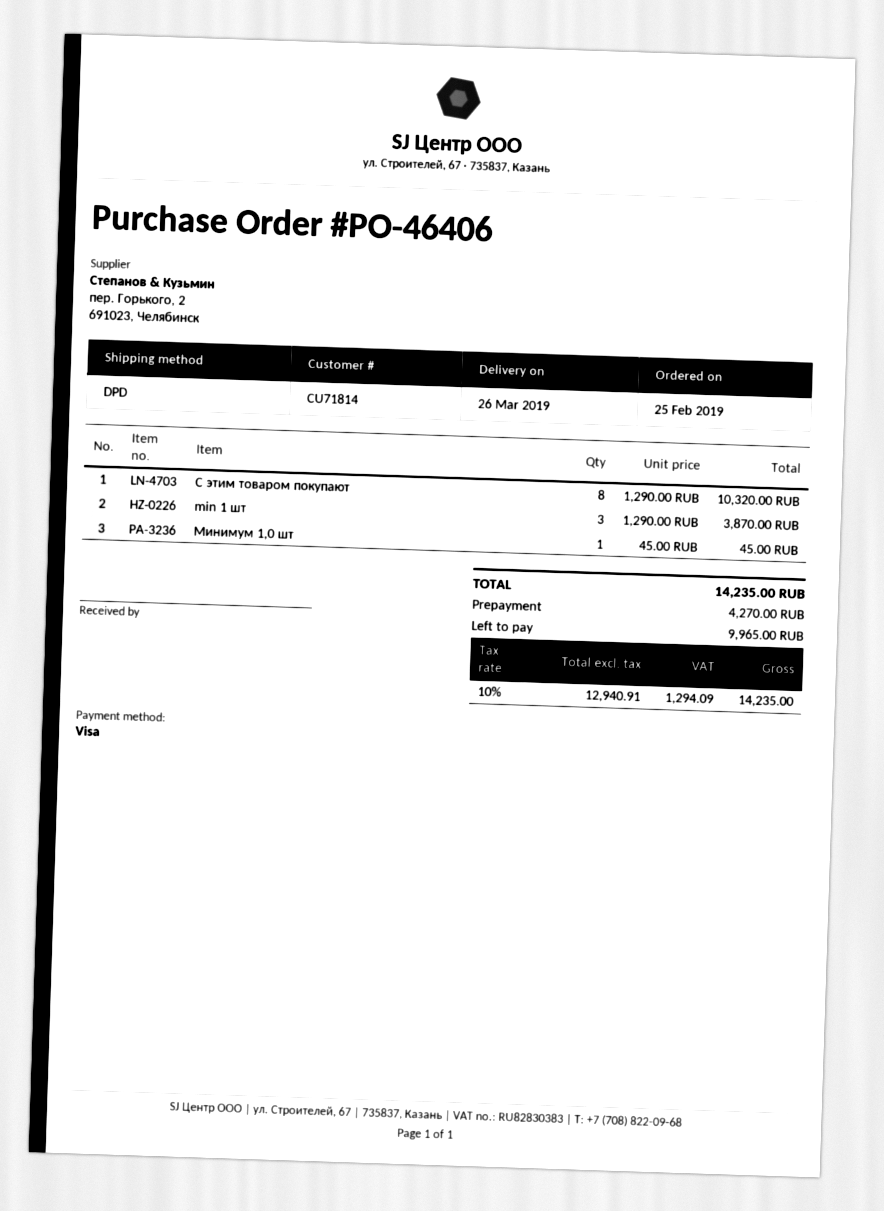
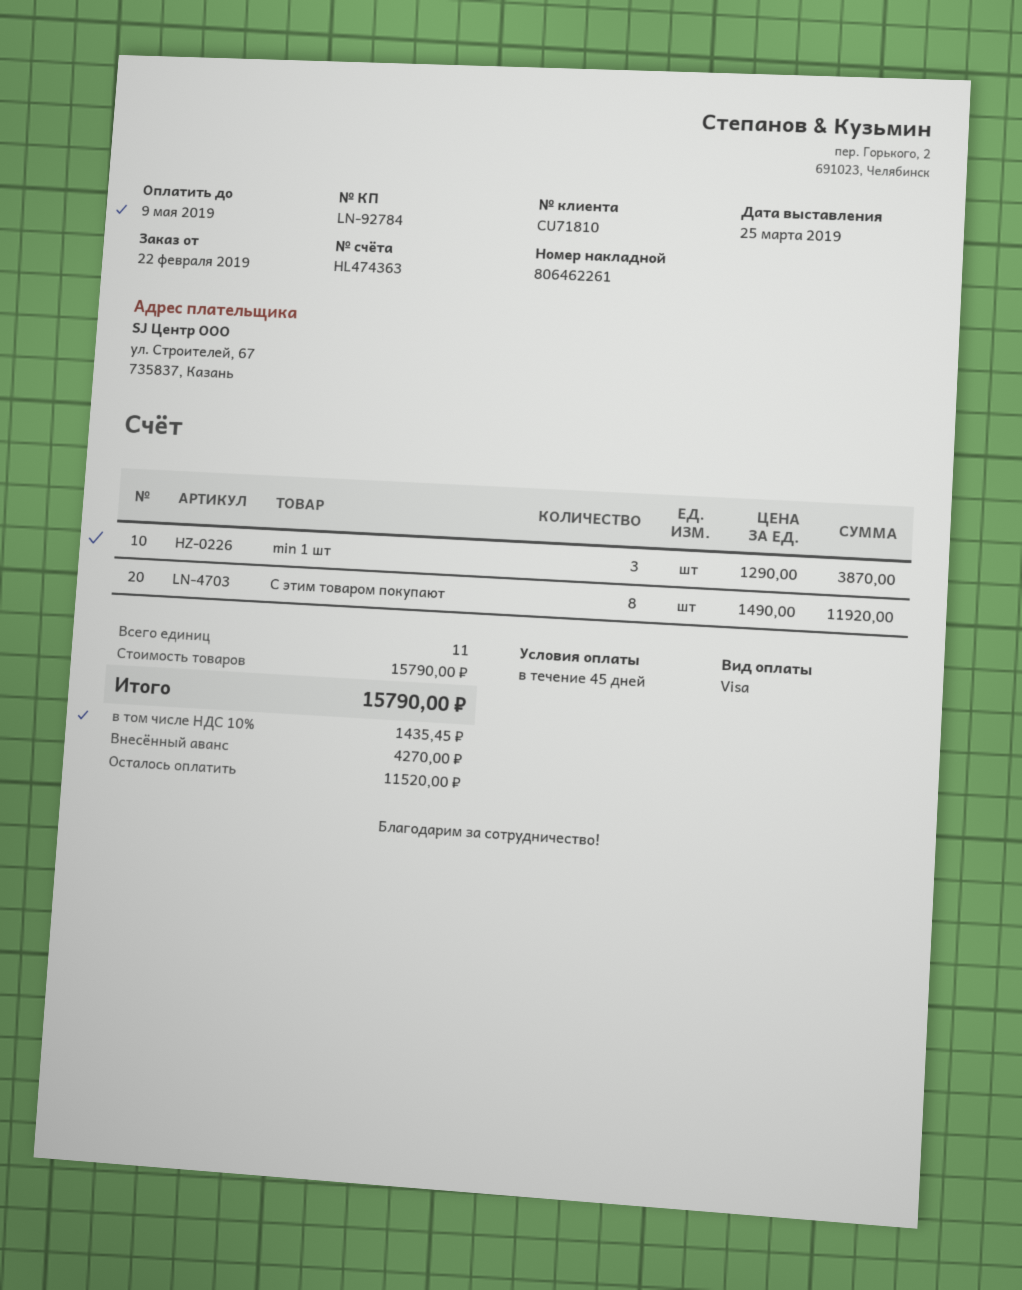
order date: 2019-02-25 -> 2019-02-22
customer number: CU71814 -> CU71810
С этим товаром покупают: 8 x 1290.00 = 10320.00 -> 8 x 1490.00 = 11920.00
Минимум 1,0 шт: 1 x 45.00 = 45.00 -> none
tax: 10% = 1294.09 -> 10% = 1435.45
total: 14235.00 -> 15790.00
balance: 9965.00 -> 11520.00

